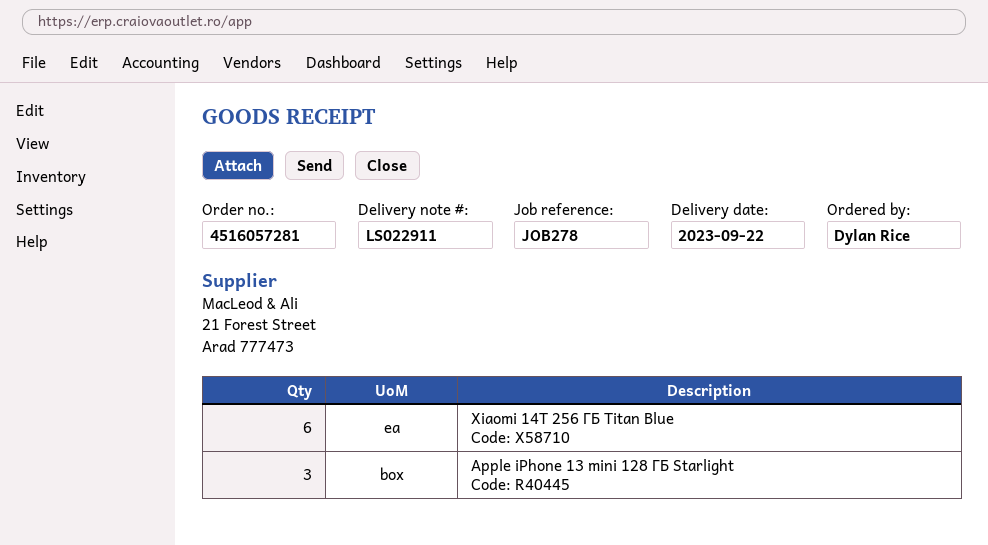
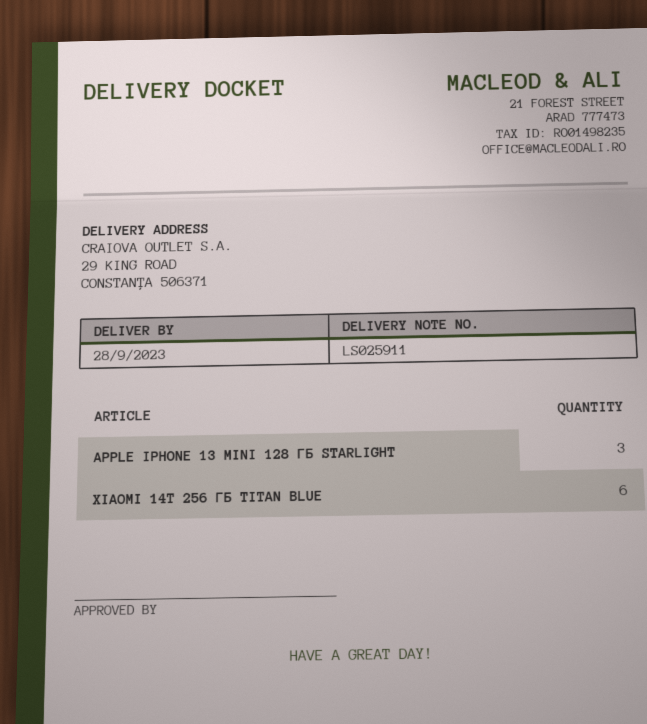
delivery note number: LS022911 -> LS025911
delivery date: 2023-09-22 -> 2023-09-28

